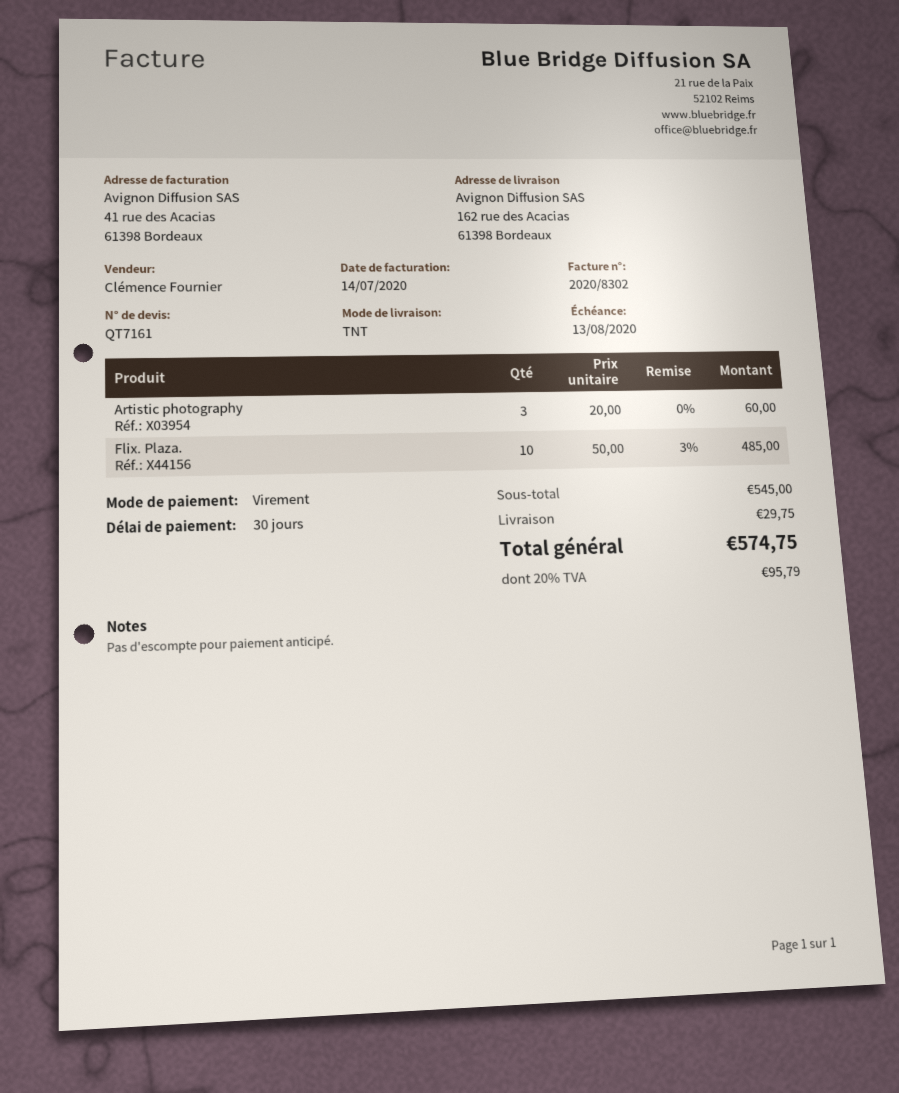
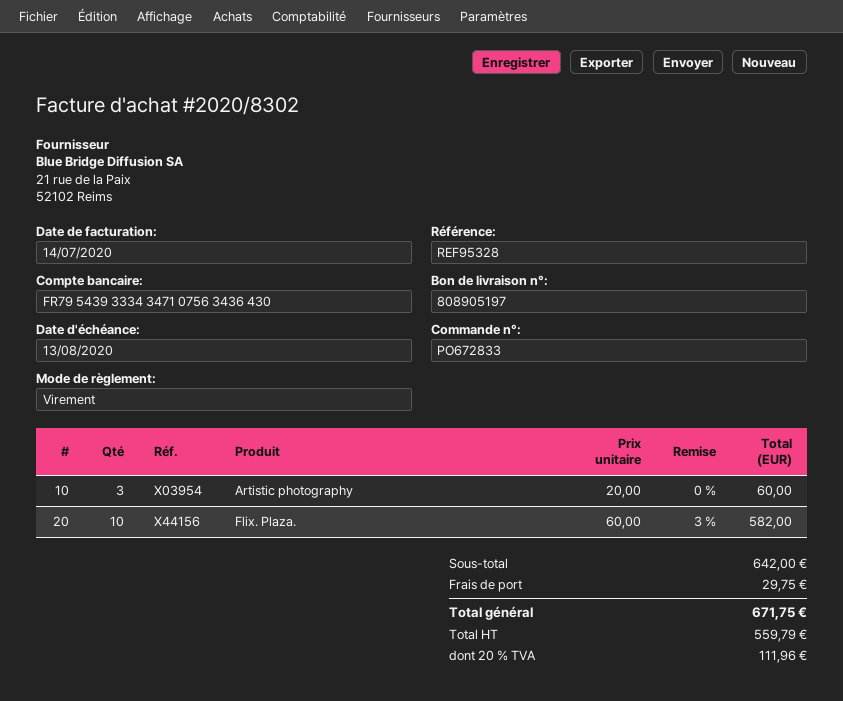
Flix. Plaza.: 10 x 50.00 - 3% = 485.00 -> 10 x 60.00 - 3% = 582.00
subtotal: 545.00 -> 642.00
tax: 20% = 95.79 -> 20% = 111.96
total: 574.75 -> 671.75

